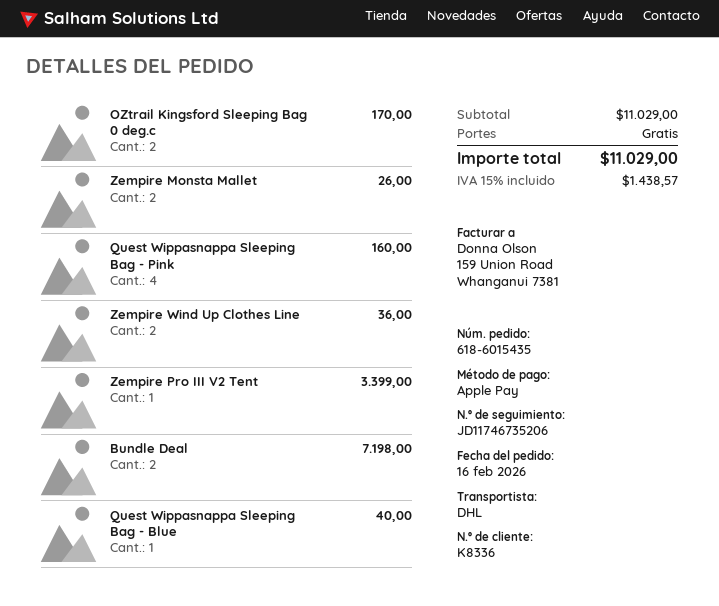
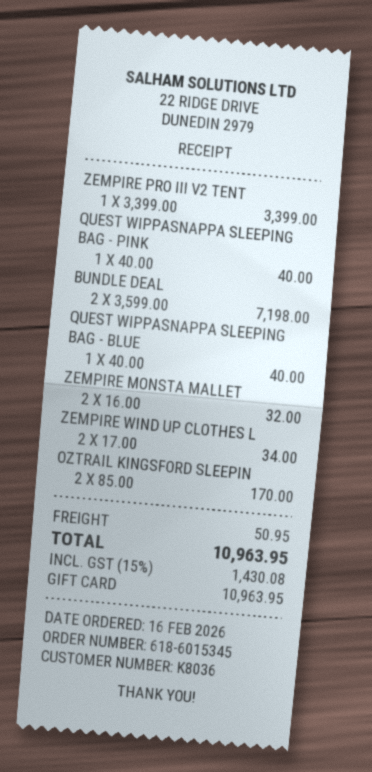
order number: 618-6015435 -> 618-6015345
customer number: K8336 -> K8036
payment method: Apple Pay -> gift card
Zempire Monsta Mallet: 2 for 26.00 -> 2 for 32.00
Quest Wippasnappa Sleeping Bag - Pink: 4 for 160.00 -> 1 for 40.00
Zempire Wind Up Clothes Line: 2 for 36.00 -> 2 for 34.00
shipping: 0.00 -> 50.95
tax: 15% = 1438.57 -> 15% = 1430.08
total: 11029.00 -> 10963.95

